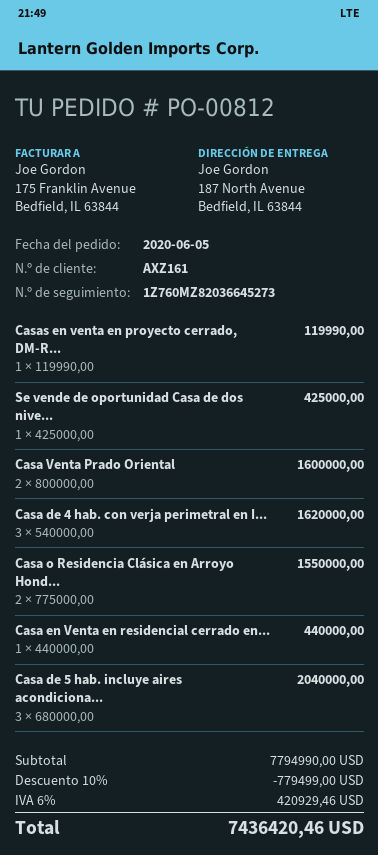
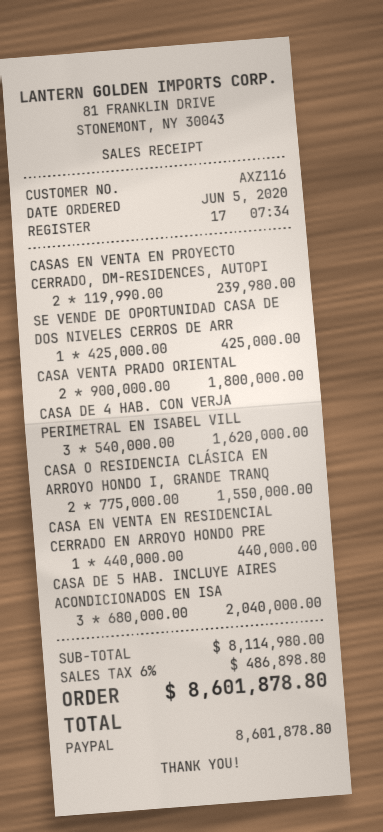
customer number: AXZ161 -> AXZ116
Casas en venta en proyecto cerrado, DM-R...: 1 x 119990.00 = 119990.00 -> 2 x 119990.00 = 239980.00
Casa Venta Prado Oriental: 2 x 800000.00 = 1600000.00 -> 2 x 900000.00 = 1800000.00
subtotal: 7794990.00 -> 8114980.00
discount: 10% = 779499.00 -> none
tax: 6% = 420929.46 -> 6% = 486898.80
total: 7436420.46 -> 8601878.80

